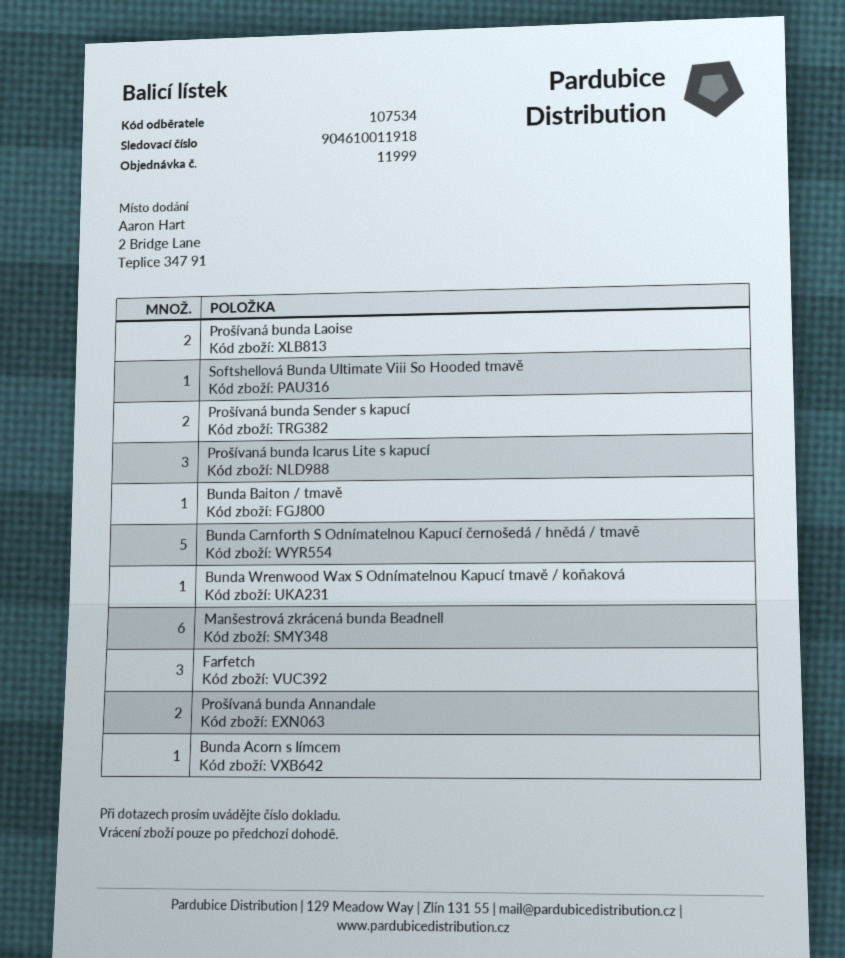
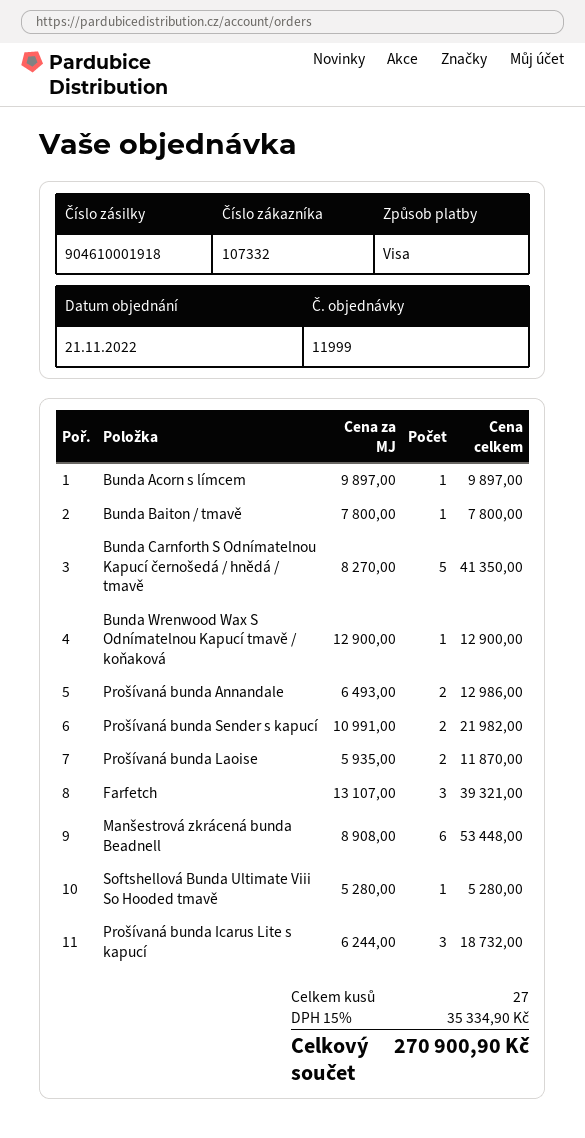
customer number: 107534 -> 107332
tracking number: 904610011918 -> 904610001918

